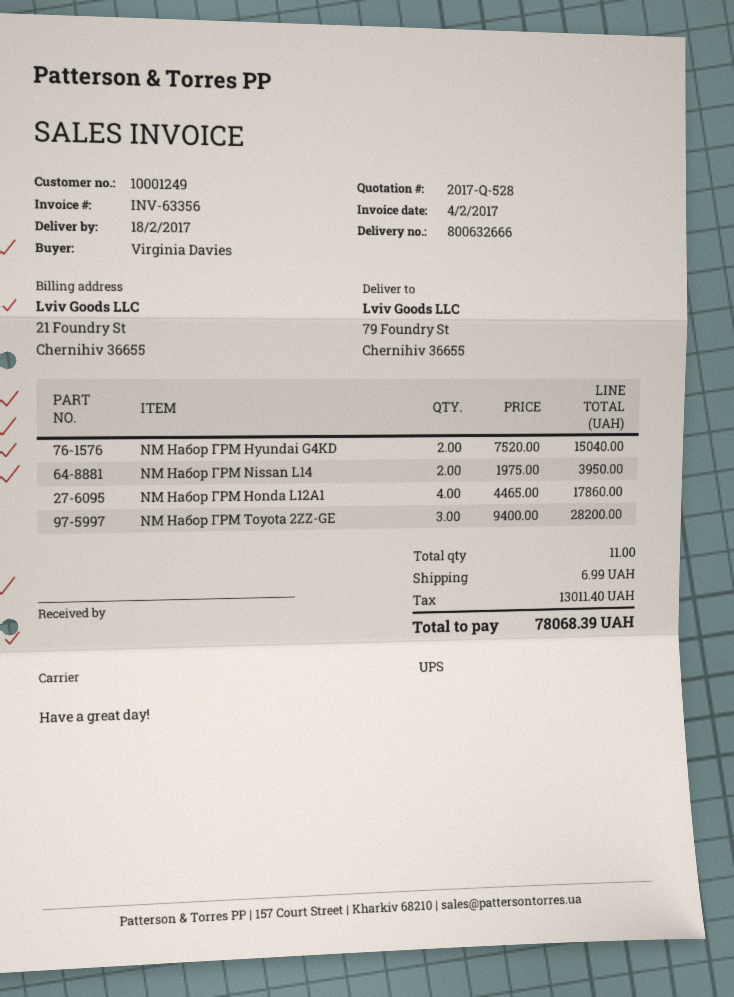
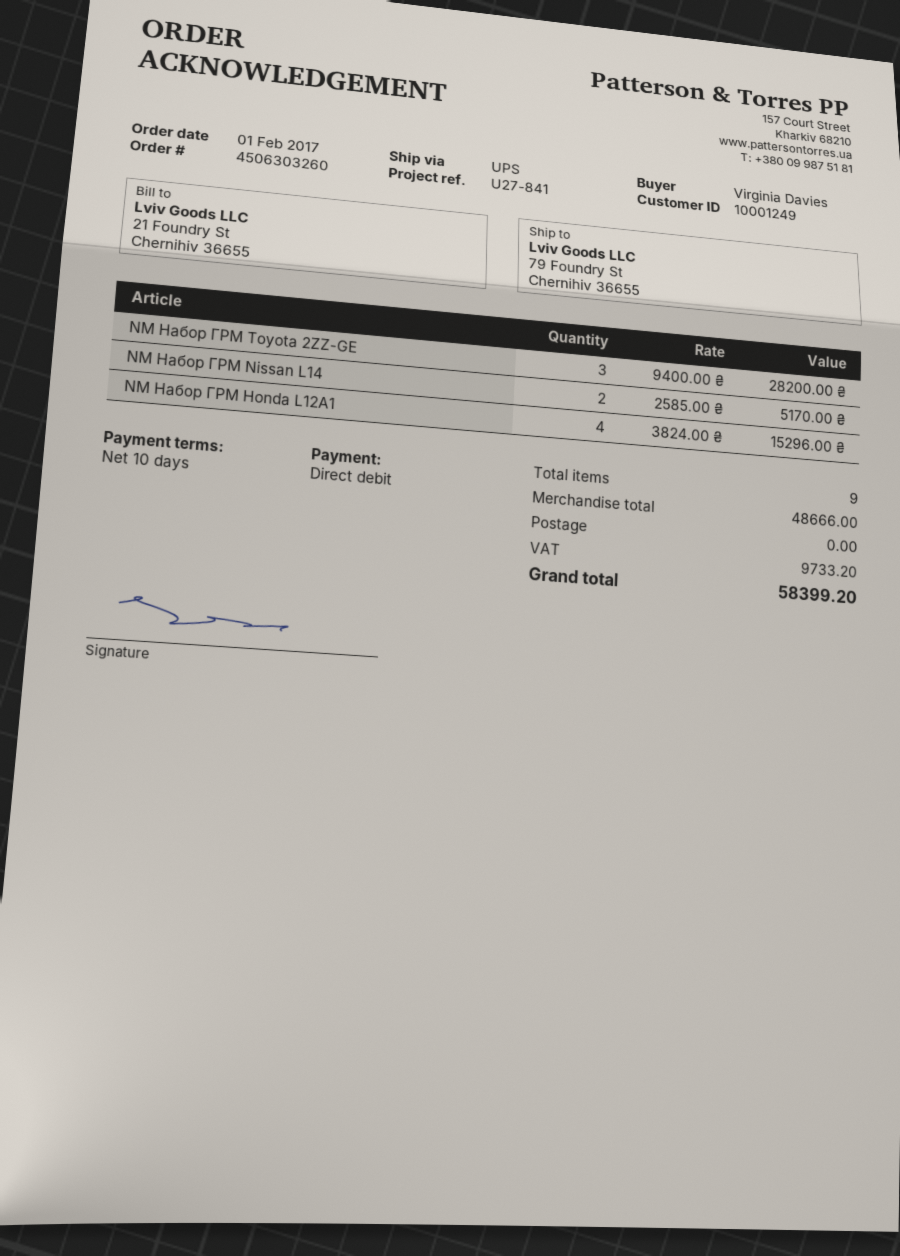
NM Набор ГРМ Hyundai G4KD: 2 x 7520.00 = 15040.00 -> none
NM Набор ГРМ Nissan L14: 2 x 1975.00 = 3950.00 -> 2 x 2585.00 = 5170.00
NM Набор ГРМ Honda L12A1: 4 x 4465.00 = 17860.00 -> 4 x 3824.00 = 15296.00
total quantity: 11 -> 9
shipping: 6.99 -> 0.00
tax: 13011.40 -> 9733.20
total: 78068.39 -> 58399.20

